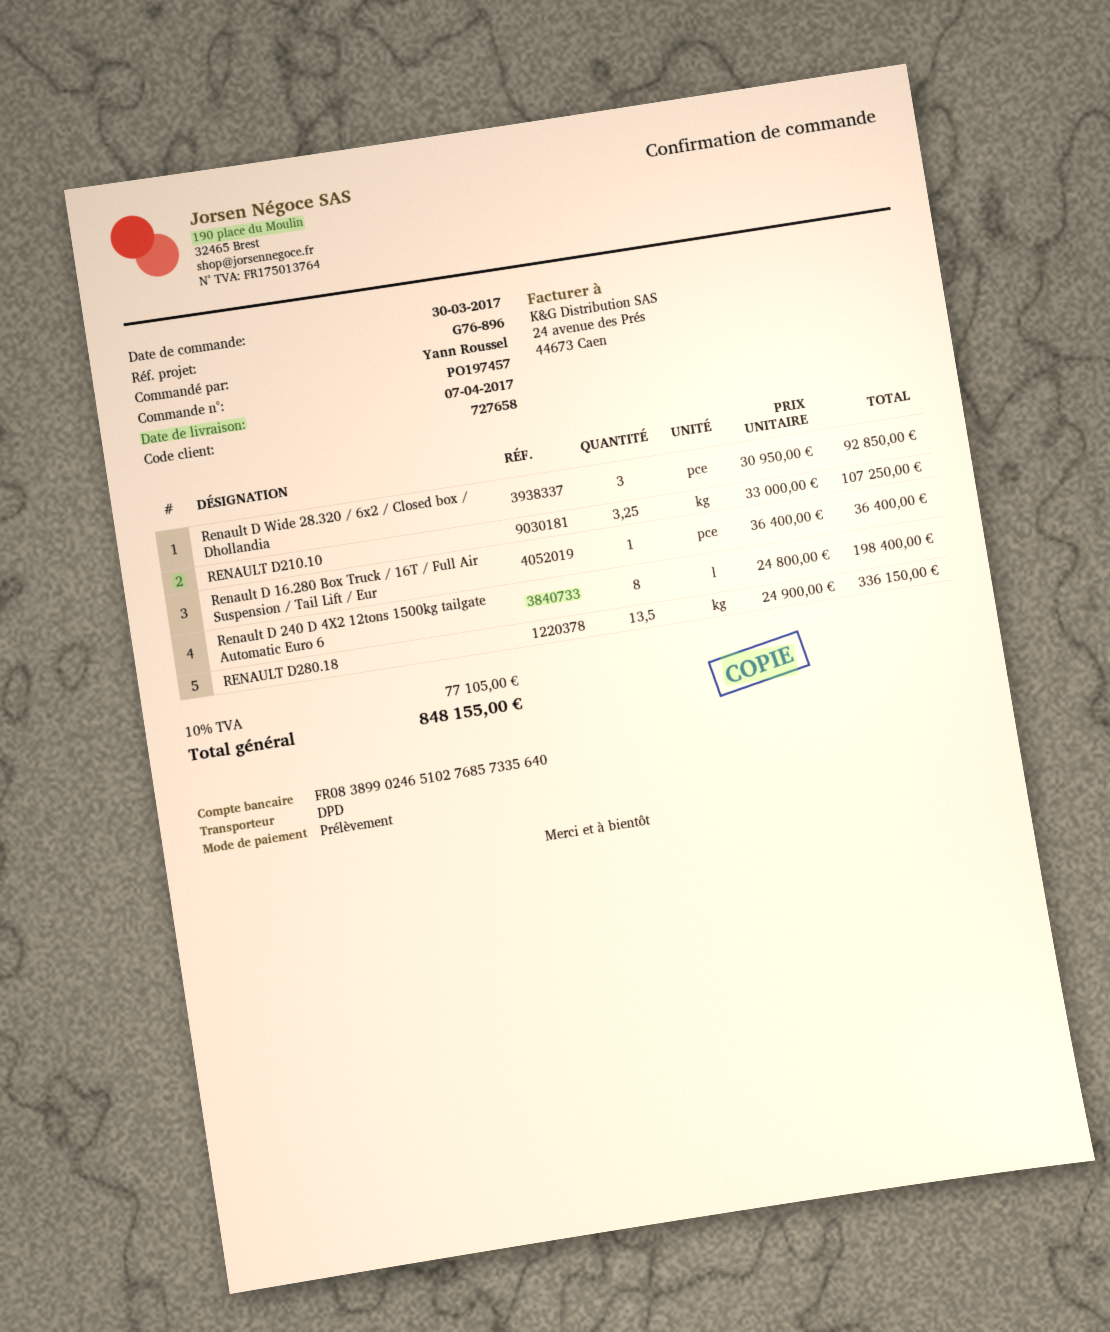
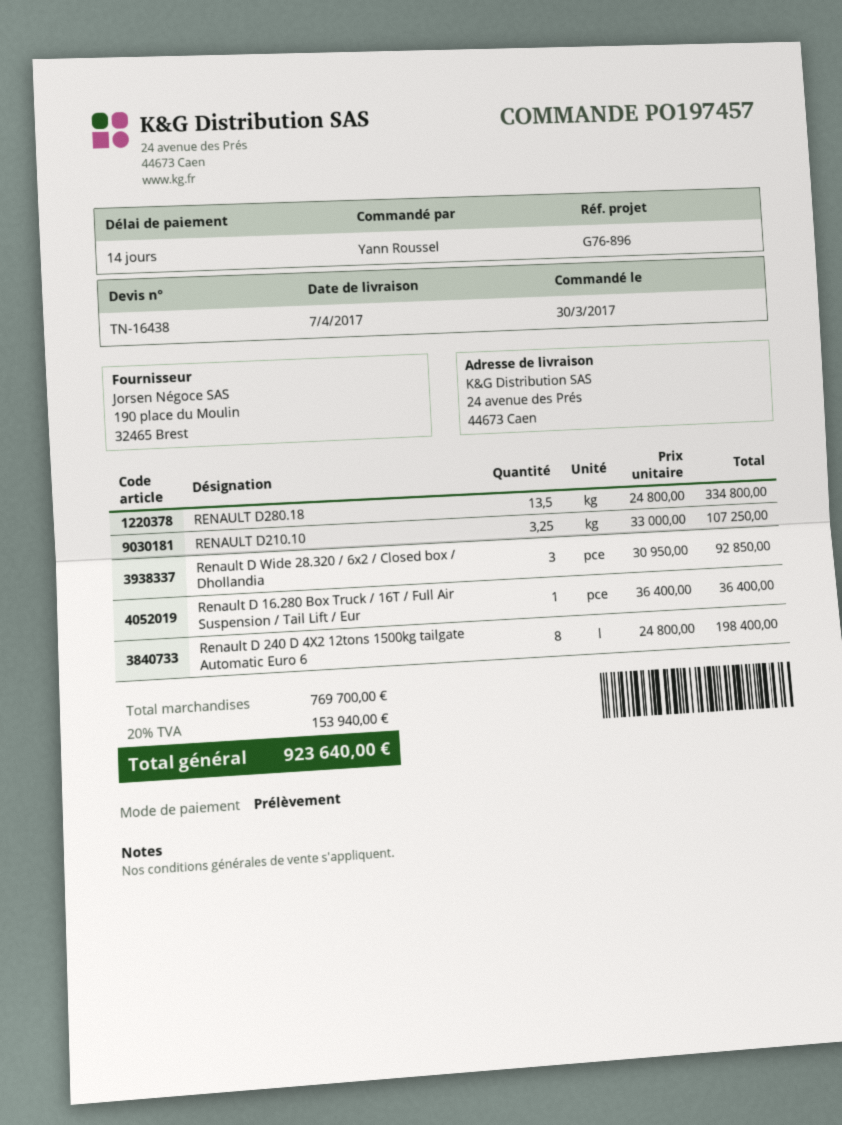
RENAULT D280.18: 13.5 x 24900.00 = 336150.00 -> 13.5 x 24800.00 = 334800.00
tax: 10% = 77105.00 -> 20% = 153940.00
total: 848155.00 -> 923640.00

